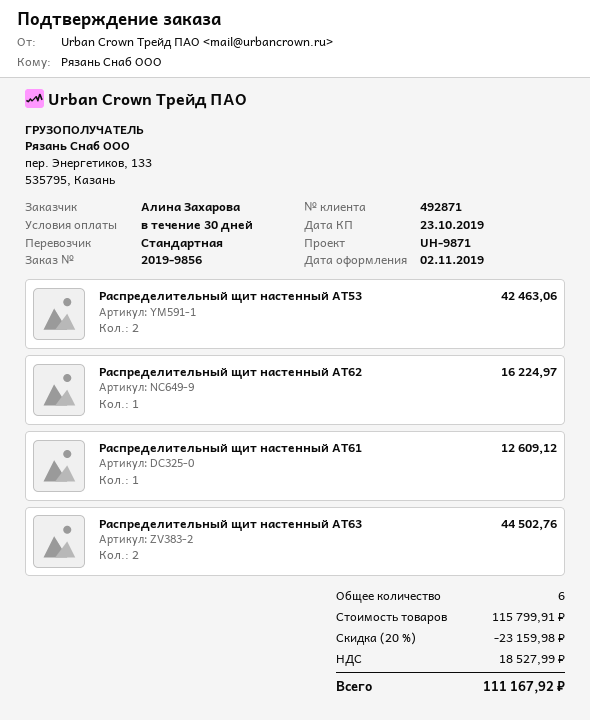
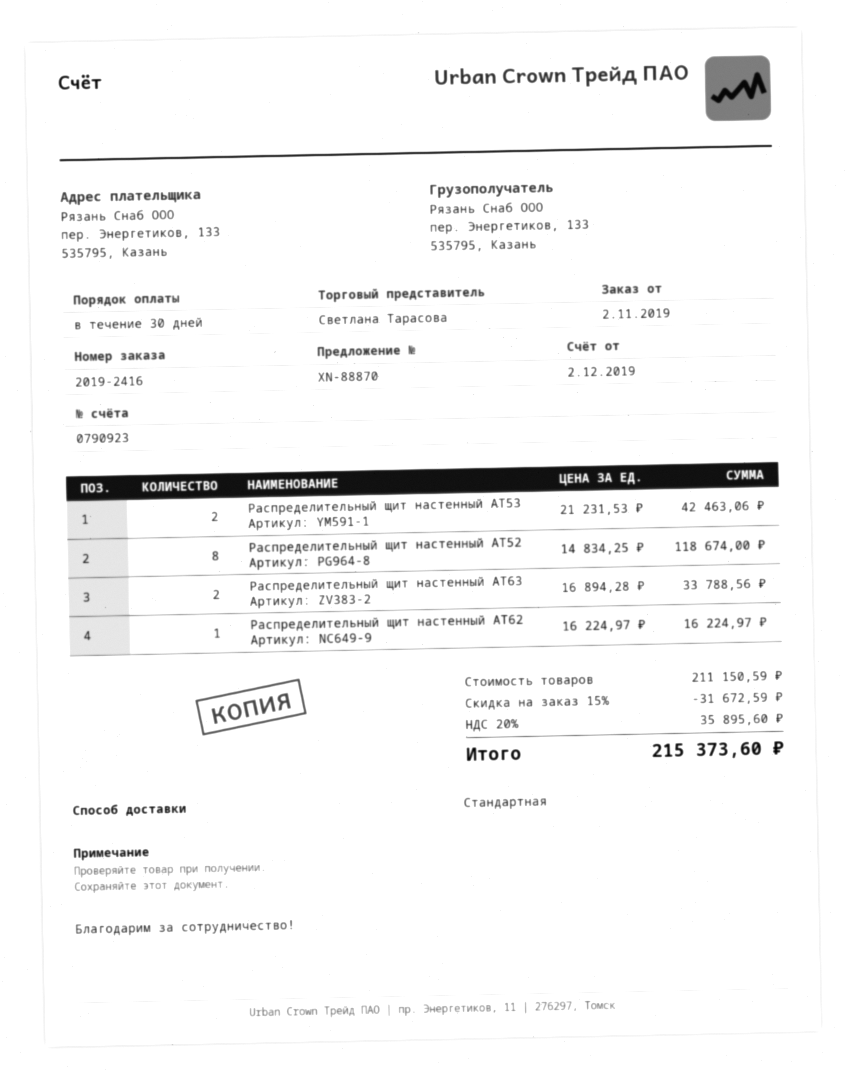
order number: 2019-9856 -> 2019-2416
Распределительный щит настенный AT61: 1 for 12609.12 -> none
Распределительный щит настенный AT63: 2 for 44502.76 -> 2 for 33788.56
Распределительный щит настенный AT52: none -> 8 for 118674.00
subtotal: 115799.91 -> 211150.59
discount: 20% = 23159.98 -> 15% = 31672.59
tax: 18527.99 -> 35895.60
total: 111167.92 -> 215373.60

